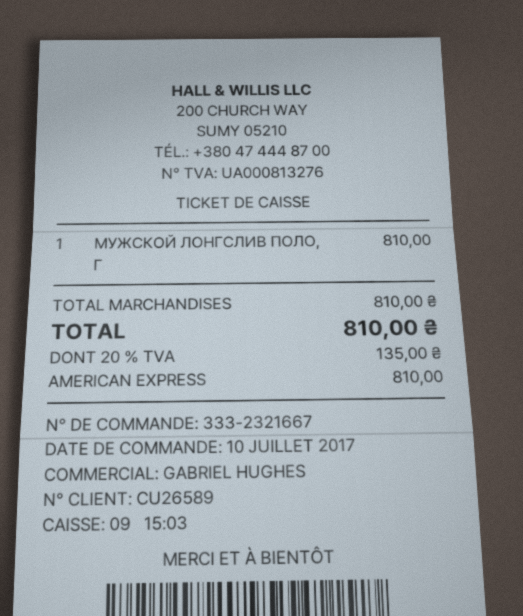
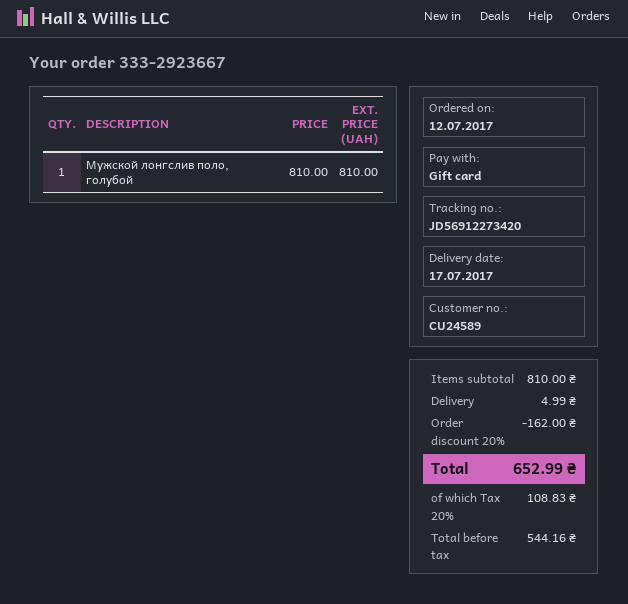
order number: 333-2321667 -> 333-2923667
order date: 2017-07-10 -> 2017-07-12
customer number: CU26589 -> CU24589
payment method: American Express -> gift card
discount: none -> 20% = 162.00
shipping: none -> 4.99
tax: 20% = 135.00 -> 20% = 108.83
total: 810.00 -> 652.99

